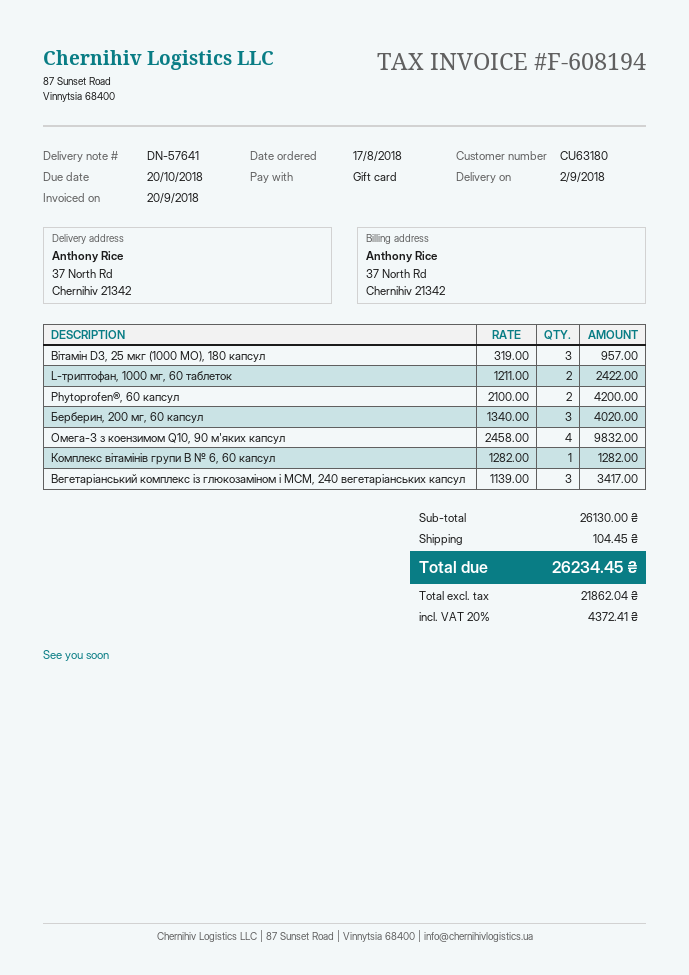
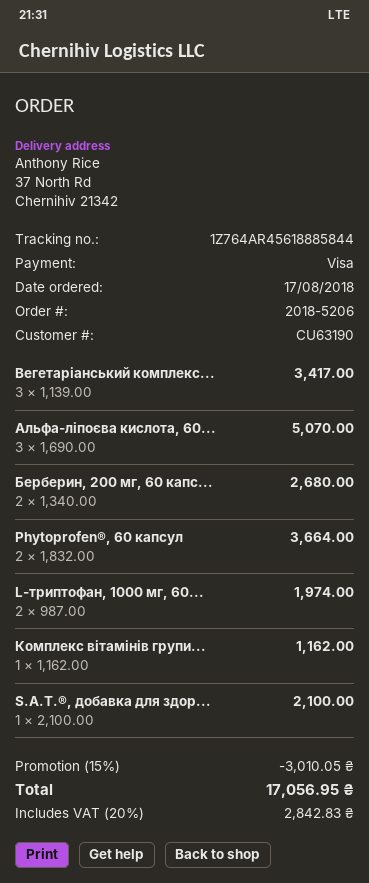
customer number: CU63180 -> CU63190
payment method: gift card -> Visa
Вітамін D3, 25 мкг (1000 МО), 180 капсул: 3 x 319.00 = 957.00 -> none
L-триптофан, 1000 мг, 60 таблеток: 2 x 1211.00 = 2422.00 -> 2 x 987.00 = 1974.00
Phytoprofen®, 60 капсул: 2 x 2100.00 = 4200.00 -> 2 x 1832.00 = 3664.00
Берберин, 200 мг, 60 капсул: 3 x 1340.00 = 4020.00 -> 2 x 1340.00 = 2680.00
Омега-3 з коензимом Q10, 90 м'яких капсул: 4 x 2458.00 = 9832.00 -> none
Комплекс вітамінів групи В № 6, 60 капсул: 1 x 1282.00 = 1282.00 -> 1 x 1162.00 = 1162.00
Альфа-ліпоєва кислота, 60...: none -> 3 x 1690.00 = 5070.00
S.A.T.®, добавка для здор...: none -> 1 x 2100.00 = 2100.00
discount: none -> 15% = 3010.05
shipping: 104.45 -> none
tax: 20% = 4372.41 -> 20% = 2842.83
total: 26234.45 -> 17056.95

